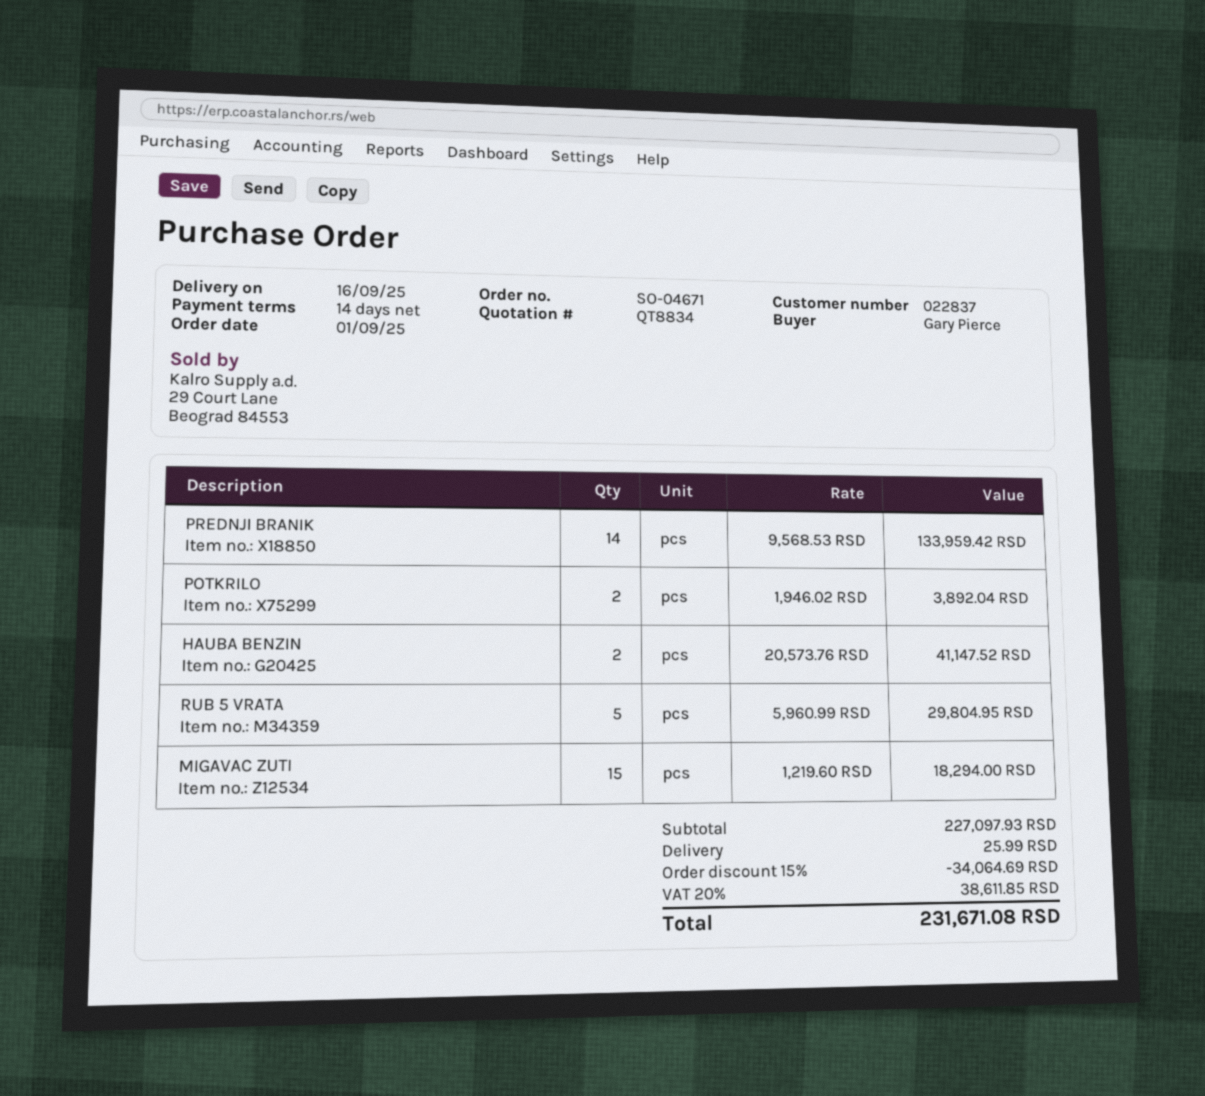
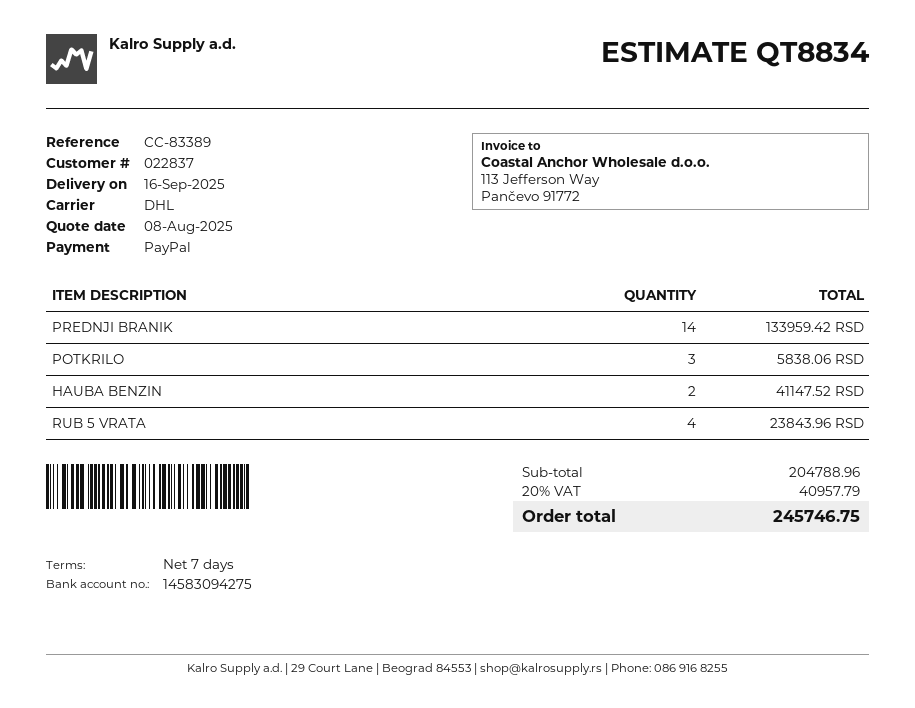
payment terms: 14 days -> 7 days
POTKRILO: 2 for 3892.04 -> 3 for 5838.06
RUB 5 VRATA: 5 for 29804.95 -> 4 for 23843.96
MIGAVAC ZUTI: 15 for 18294.00 -> none
subtotal: 227097.93 -> 204788.96
discount: 15% = 34064.69 -> none
shipping: 25.99 -> none
tax: 20% = 38611.85 -> 20% = 40957.79
total: 231671.08 -> 245746.75

